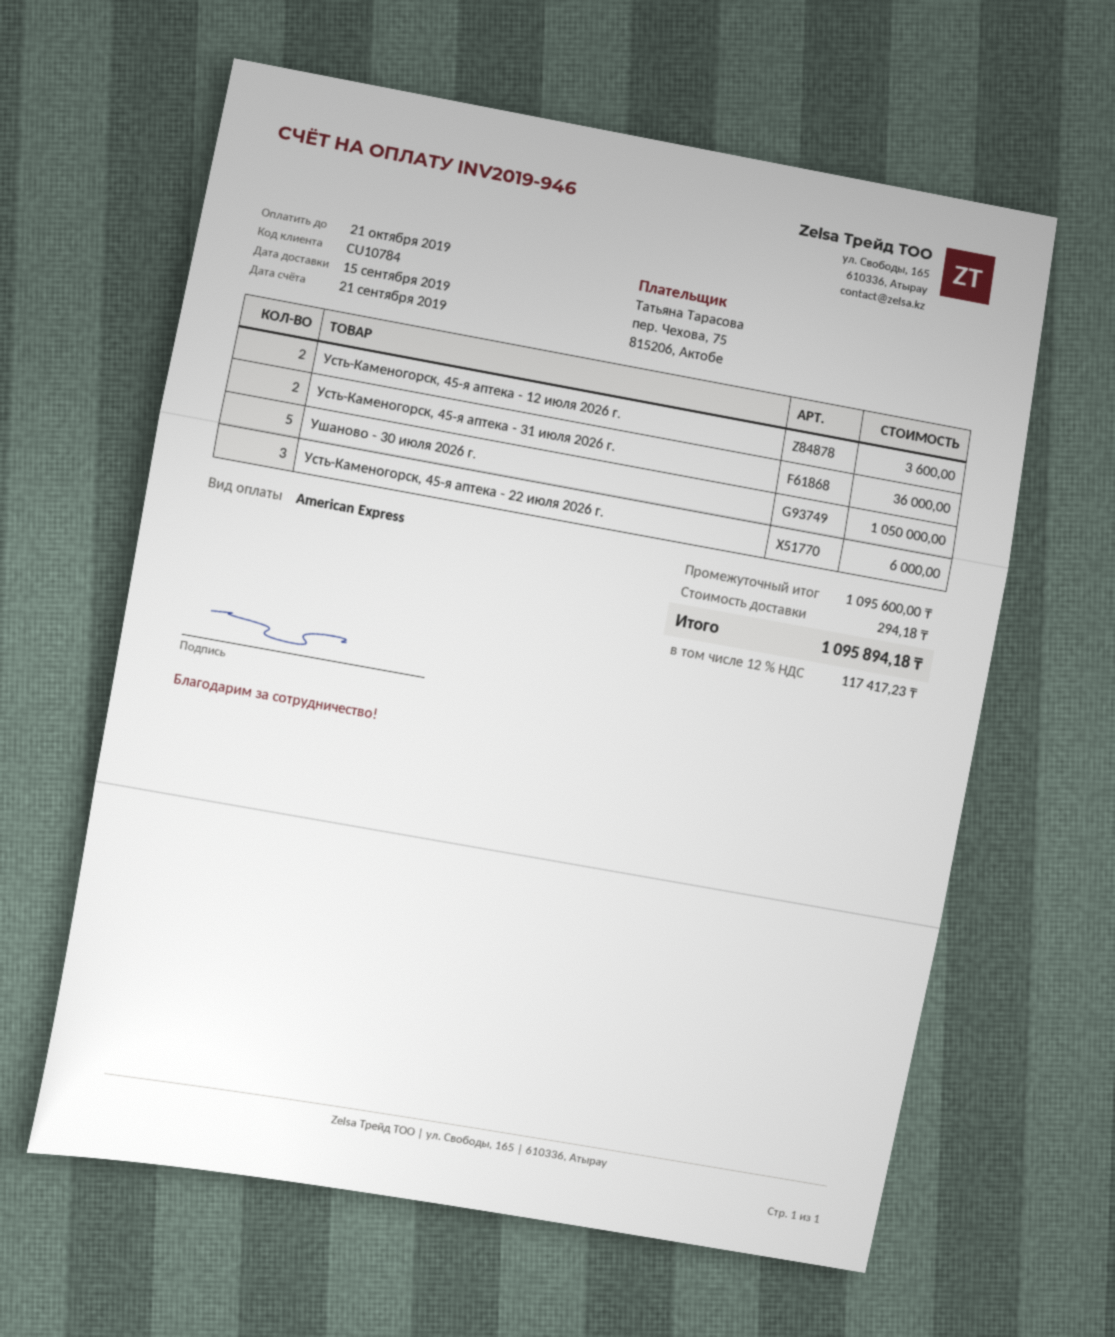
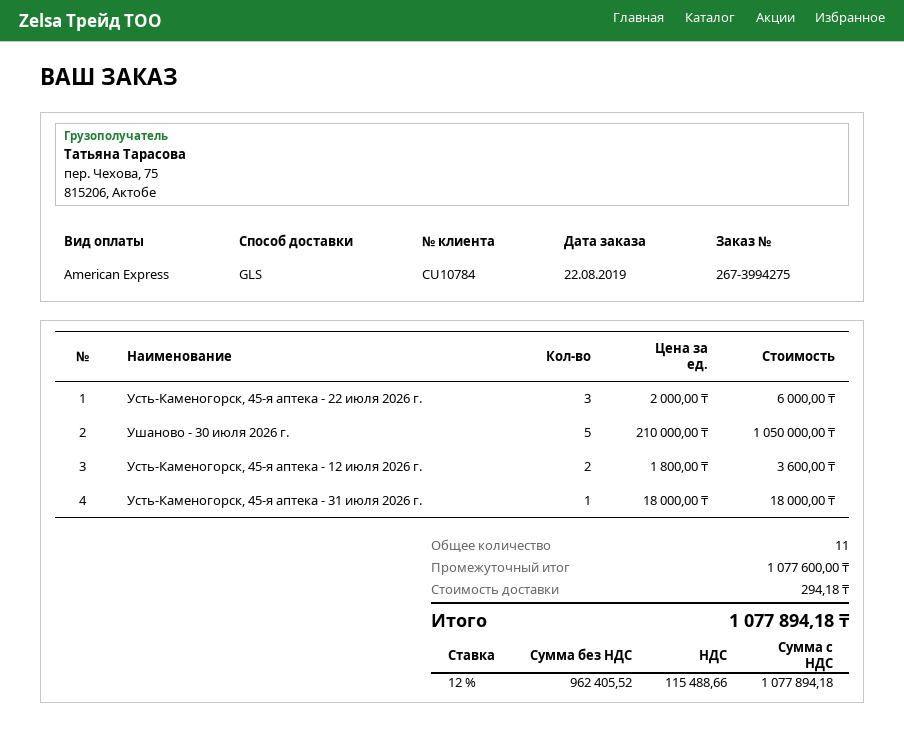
Усть-Каменогорск, 45-я аптека - 31 июля 2026 г.: 2 for 36000.00 -> 1 for 18000.00
subtotal: 1095600.00 -> 1077600.00
tax: 12% = 117417.23 -> 12% = 115488.66
total: 1095894.18 -> 1077894.18

